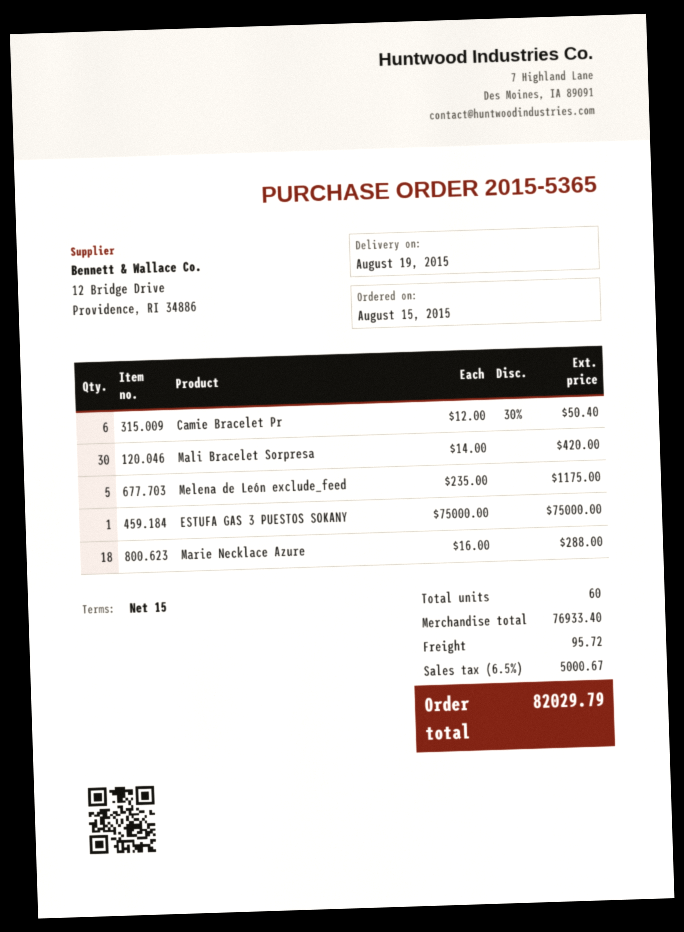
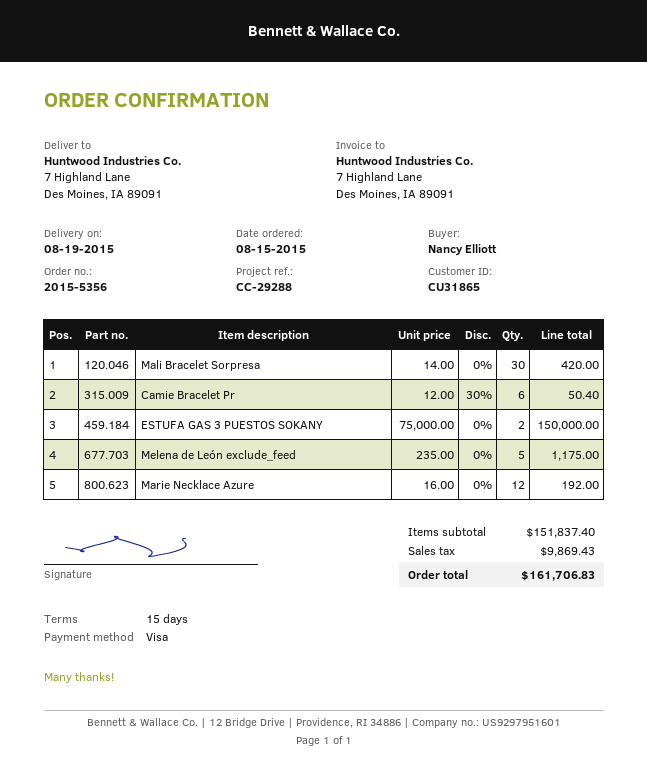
order number: 2015-5365 -> 2015-5356
ESTUFA GAS 3 PUESTOS SOKANY: 1 x 75000.00 = 75000.00 -> 2 x 75000.00 = 150000.00
Marie Necklace Azure: 18 x 16.00 = 288.00 -> 12 x 16.00 = 192.00
subtotal: 76933.40 -> 151837.40
shipping: 95.72 -> none
tax: 5000.67 -> 9869.43
total: 82029.79 -> 161706.83

